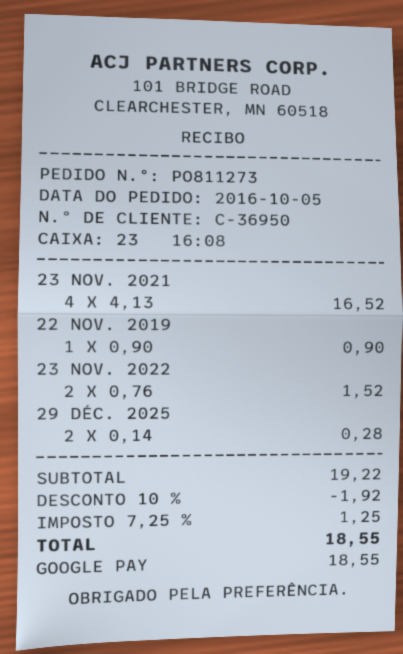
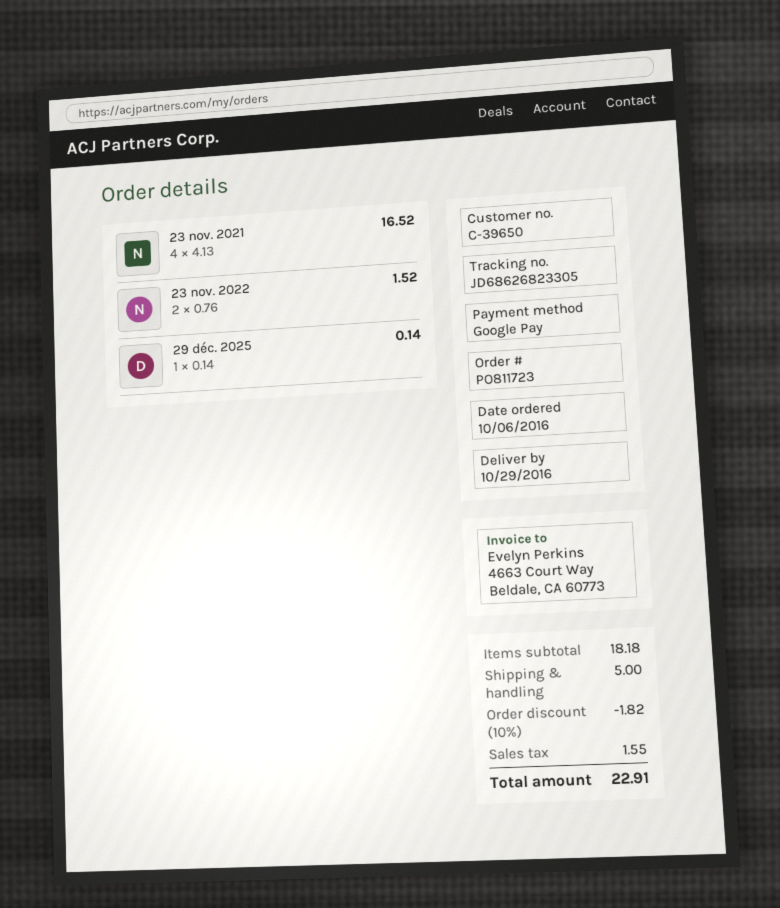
order number: PO811273 -> PO811723
order date: 2016-10-05 -> 2016-10-06
customer number: C-36950 -> C-39650
22 NOV. 2019: 1 x 0.90 = 0.90 -> none
29 DÉC. 2025: 2 x 0.14 = 0.28 -> 1 x 0.14 = 0.14
subtotal: 19.22 -> 18.18
discount: 10% = 1.92 -> 10% = 1.82
shipping: none -> 5.00
tax: 1.25 -> 1.55
total: 18.55 -> 22.91

